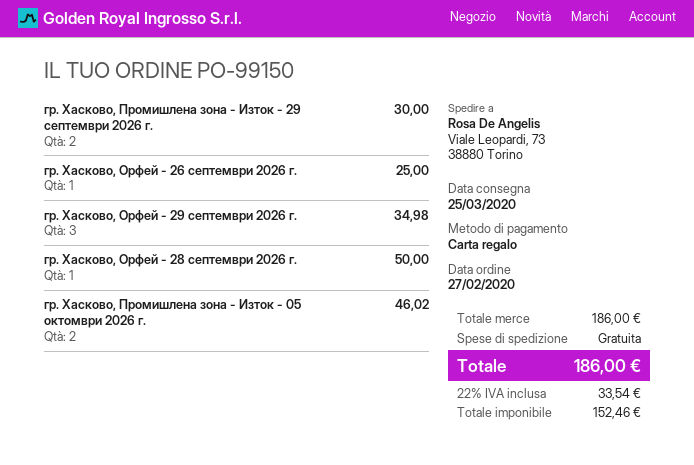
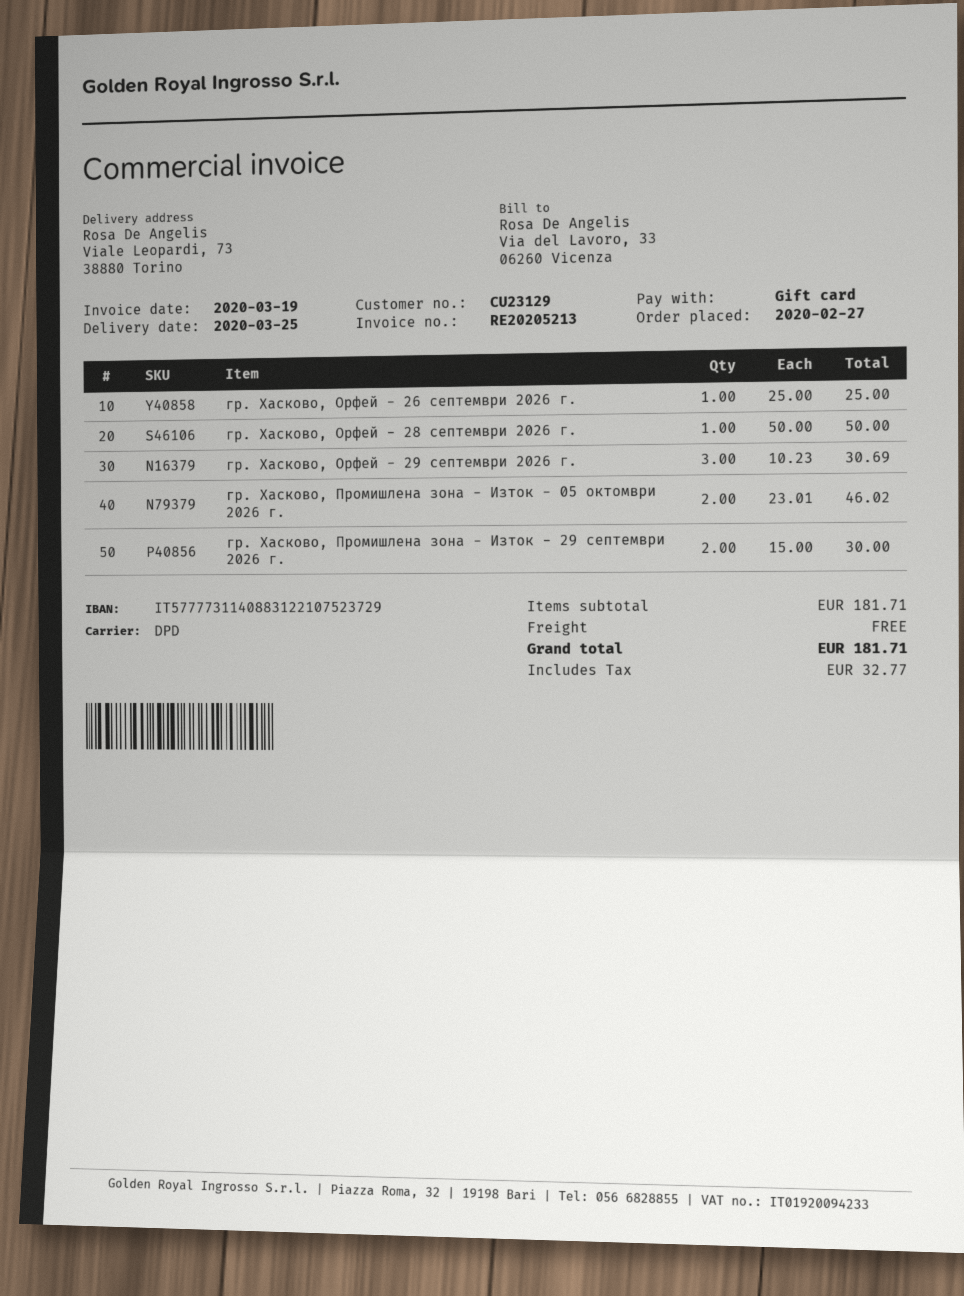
гр. Хасково, Орфей - 29 септември 2026 г.: 3 for 34.98 -> 3 for 30.69
subtotal: 186.00 -> 181.71
tax: 33.54 -> 32.77
total: 186.00 -> 181.71

